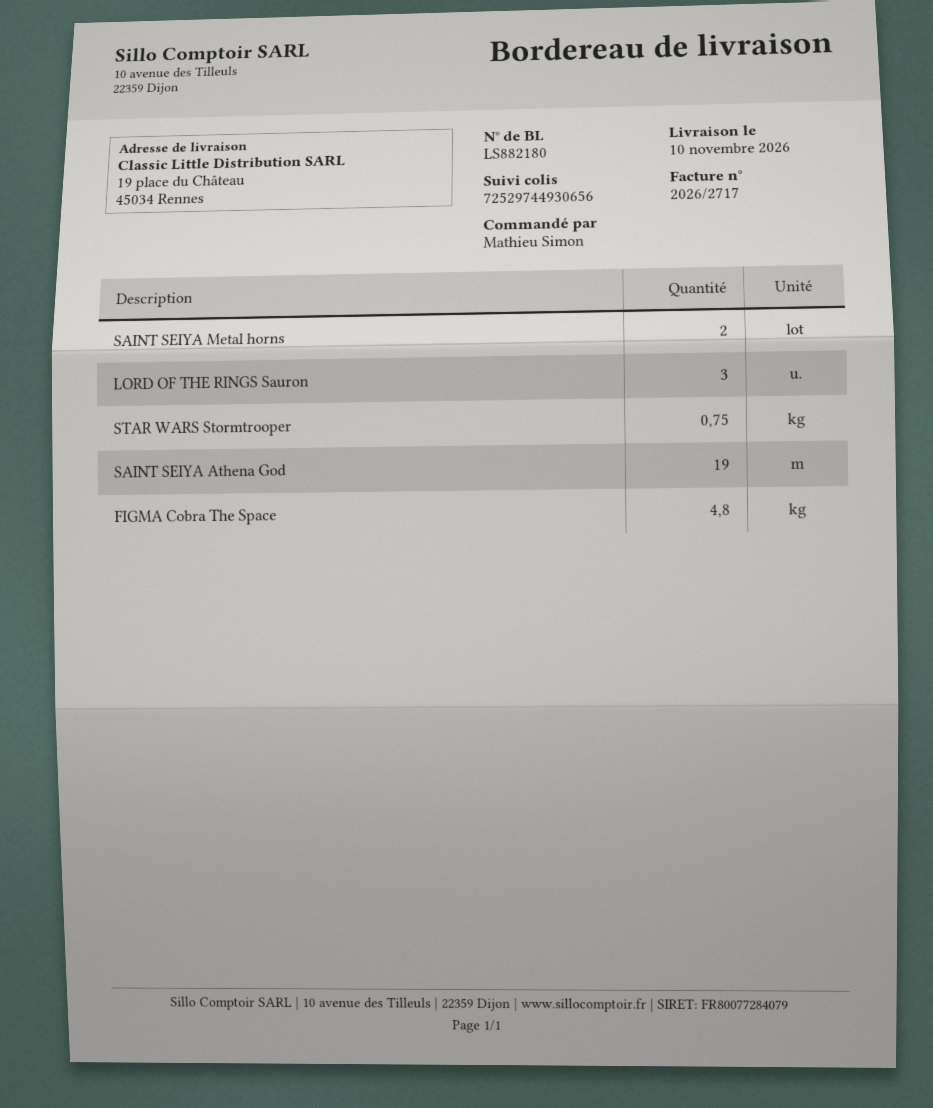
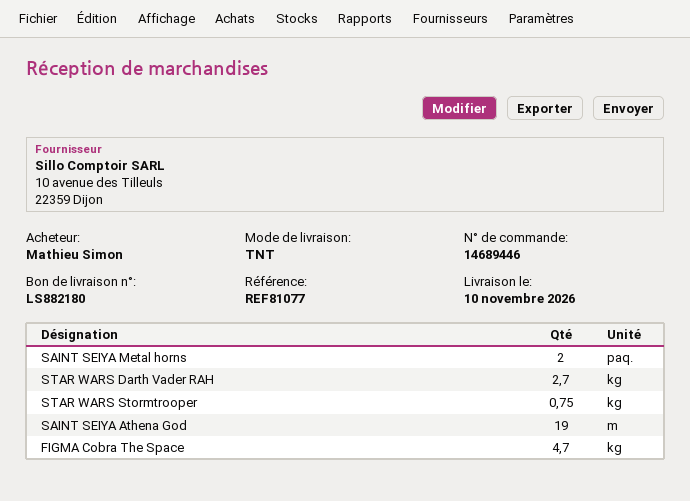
LORD OF THE RINGS Sauron: 3 -> none
FIGMA Cobra The Space: 4.8 -> 4.7
STAR WARS Darth Vader RAH: none -> 2.7

